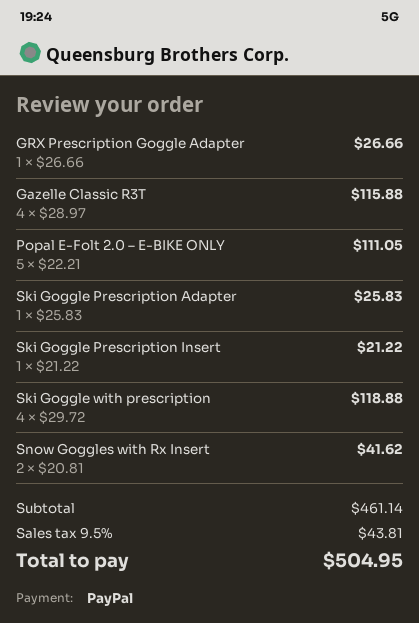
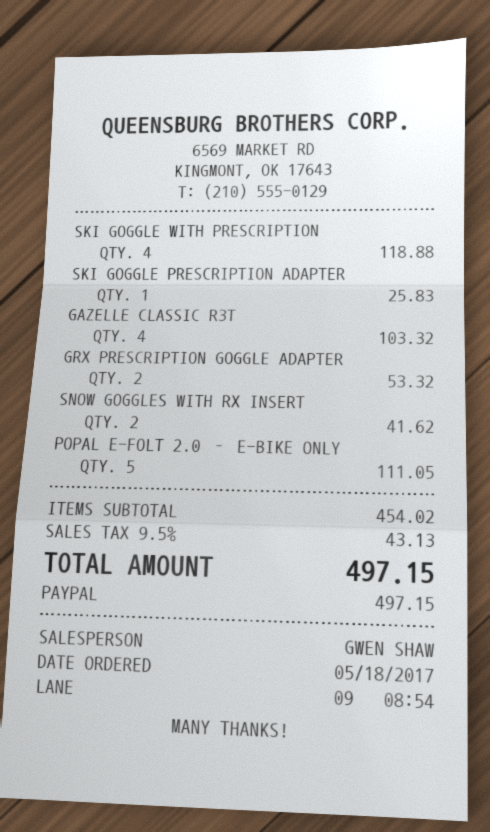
GRX Prescription Goggle Adapter: 1 for 26.66 -> 2 for 53.32
Gazelle Classic R3T: 4 for 115.88 -> 4 for 103.32
Ski Goggle Prescription Insert: 1 for 21.22 -> none
subtotal: 461.14 -> 454.02
tax: 9.5% = 43.81 -> 9.5% = 43.13
total: 504.95 -> 497.15

